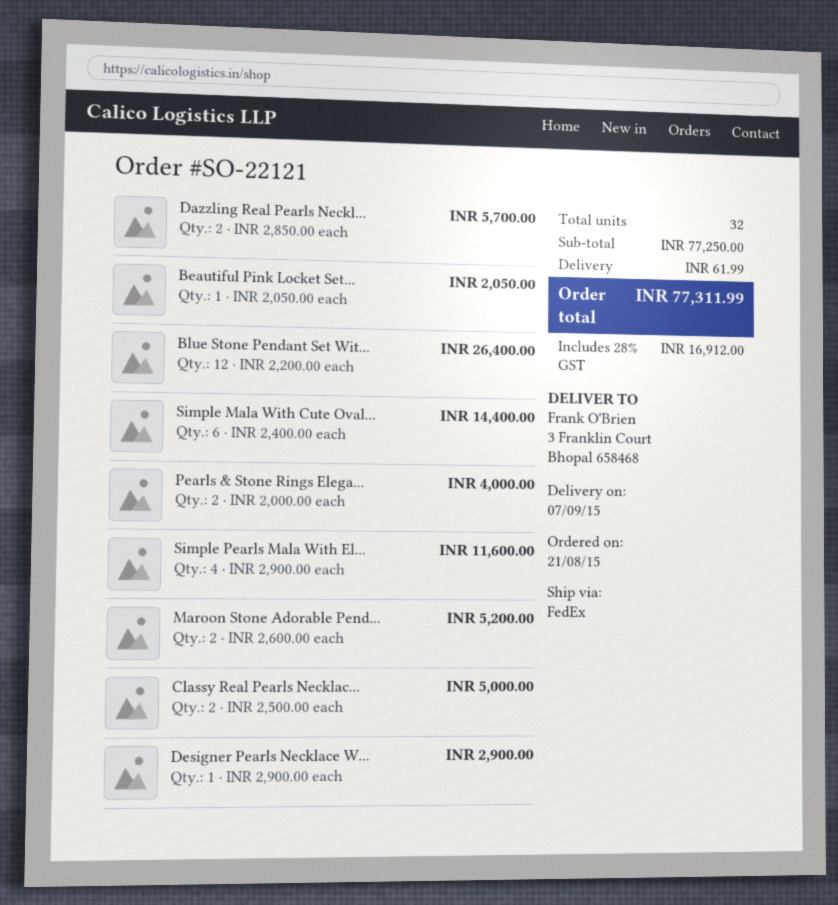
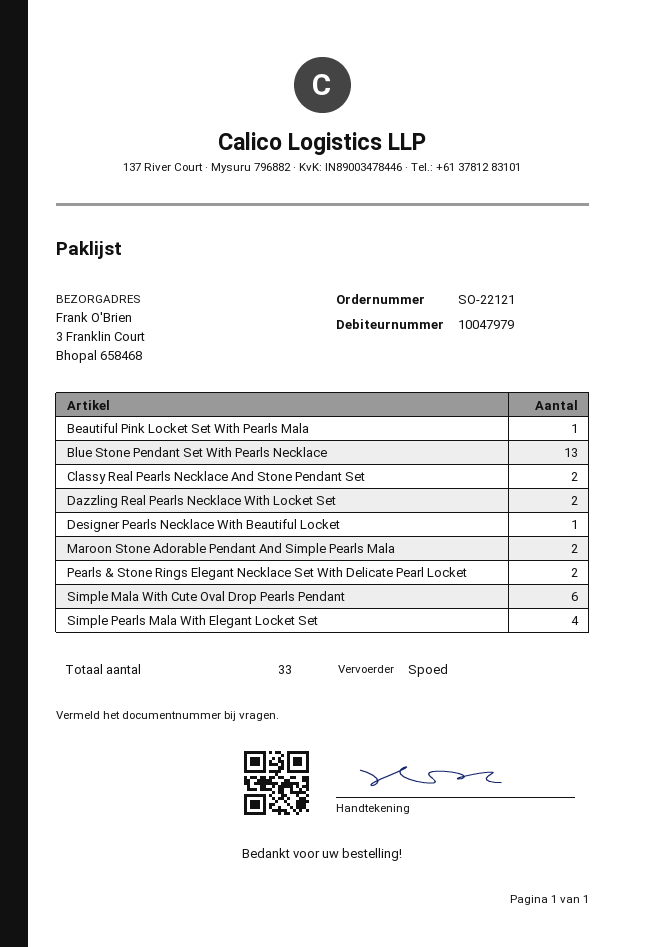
shipping method: FedEx -> express
Blue Stone Pendant Set Wit...: 12 -> 13
total quantity: 32 -> 33

